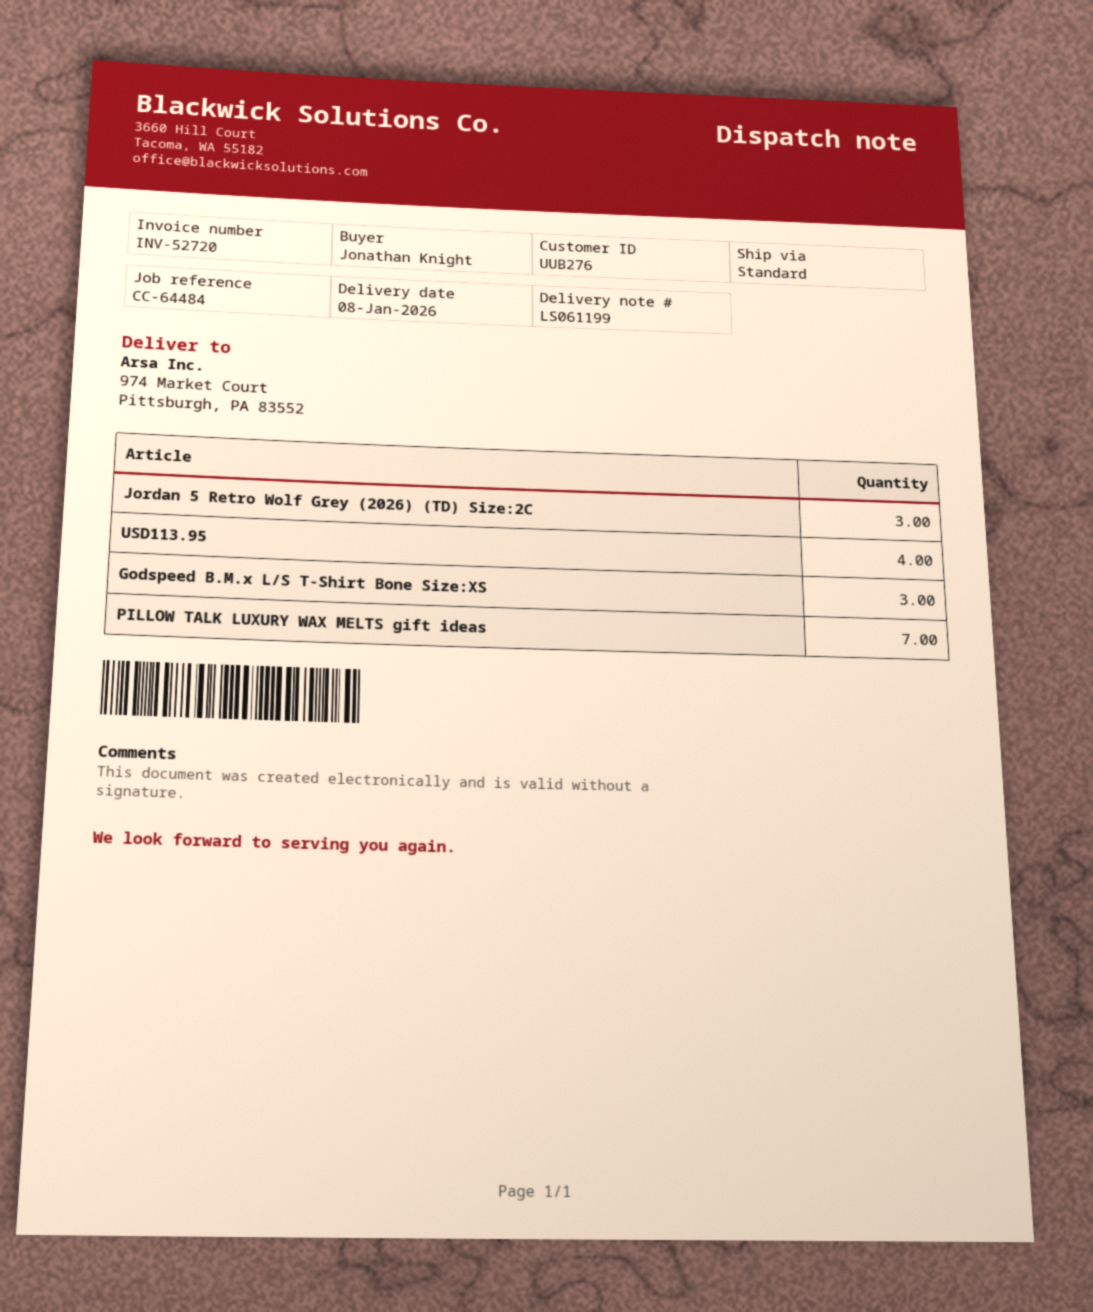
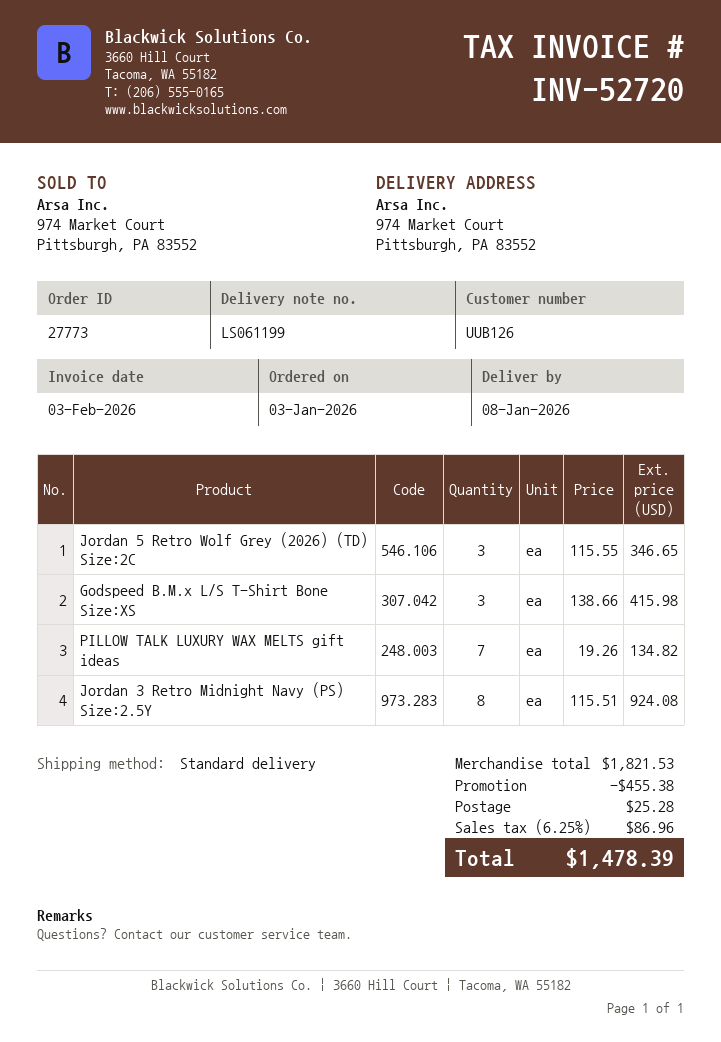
customer number: UUB276 -> UUB126
USD113.95: 4 -> none
Jordan 3 Retro Midnight Navy (PS) Size:2.5Y: none -> 8

